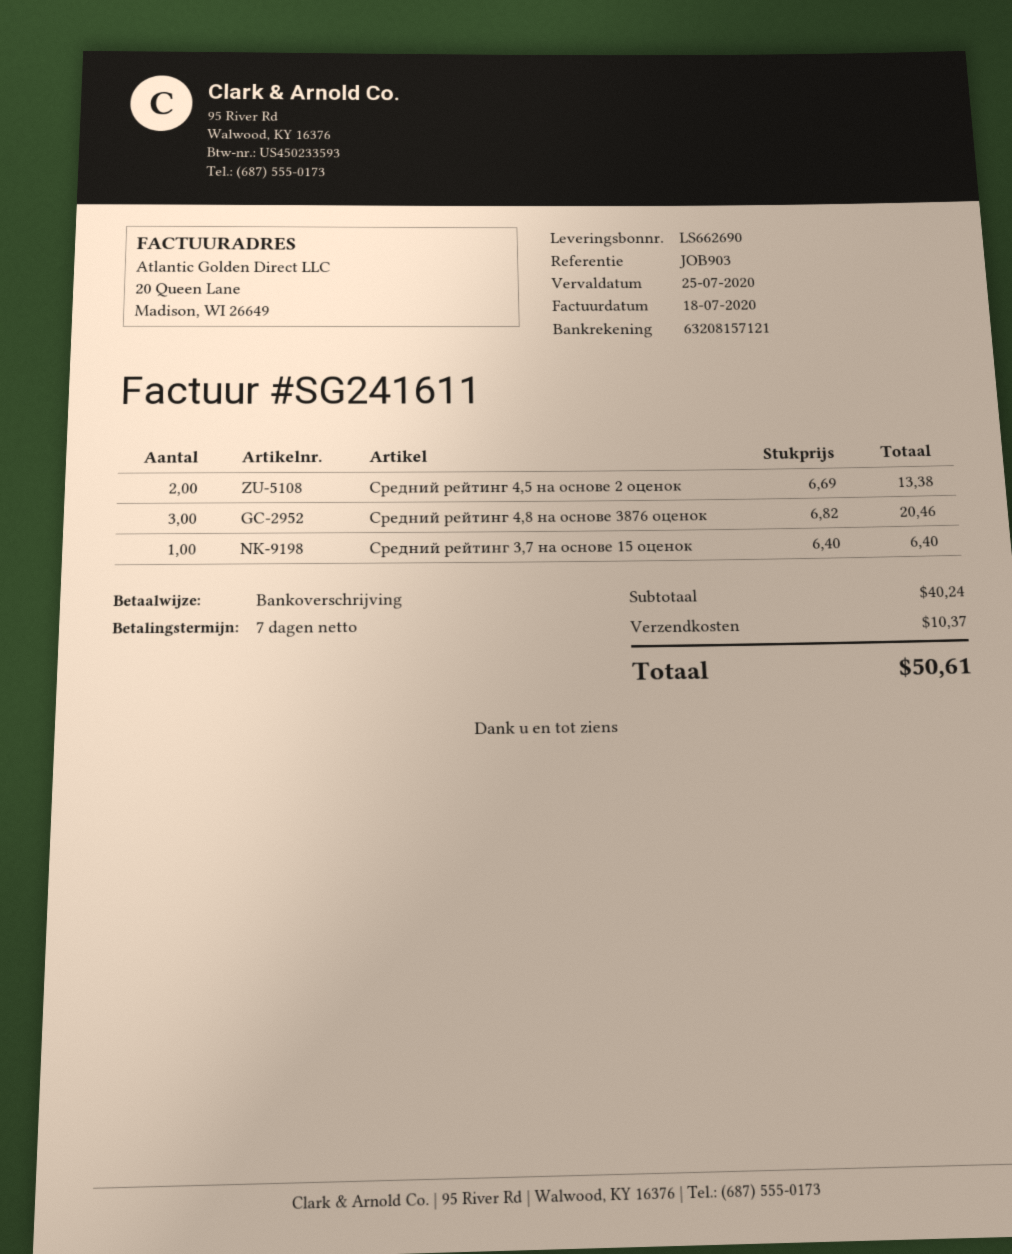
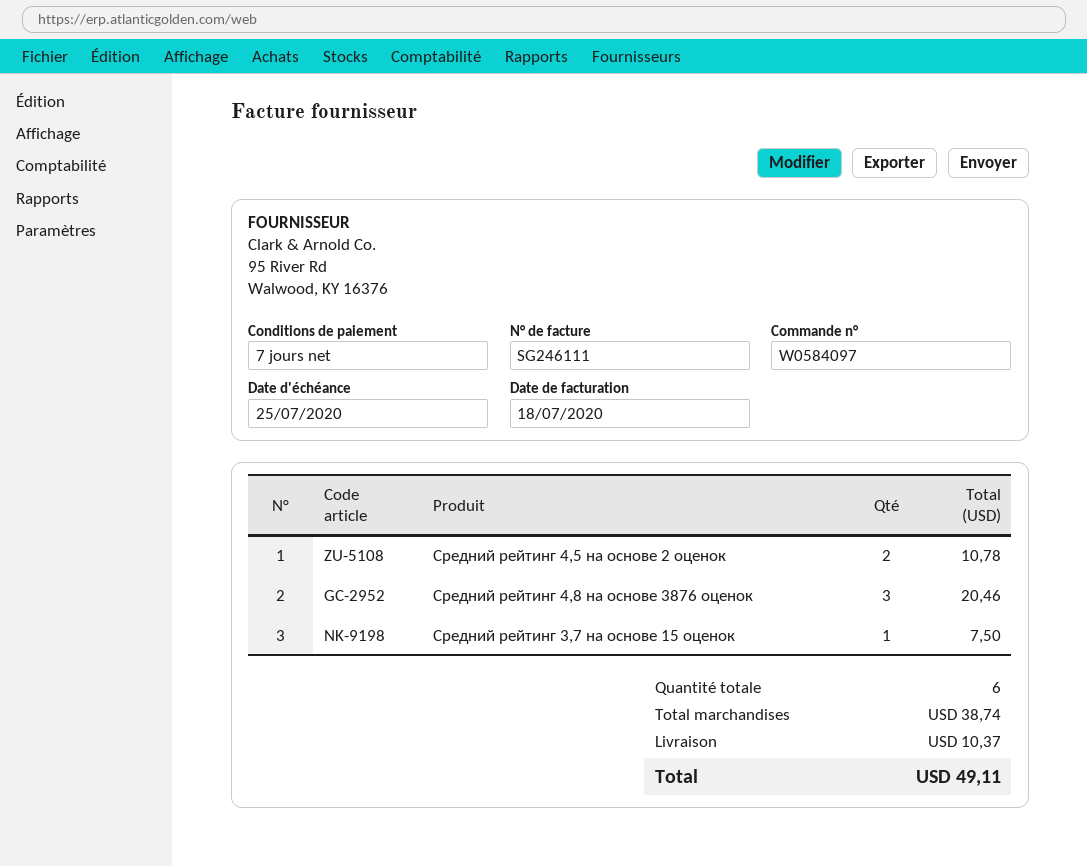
invoice number: SG241611 -> SG246111
Средний рейтинг 4,5 на основе 2 оценок: 2 for 13.38 -> 2 for 10.78
Средний рейтинг 3,7 на основе 15 оценок: 1 for 6.40 -> 1 for 7.50
subtotal: 40.24 -> 38.74
total: 50.61 -> 49.11

